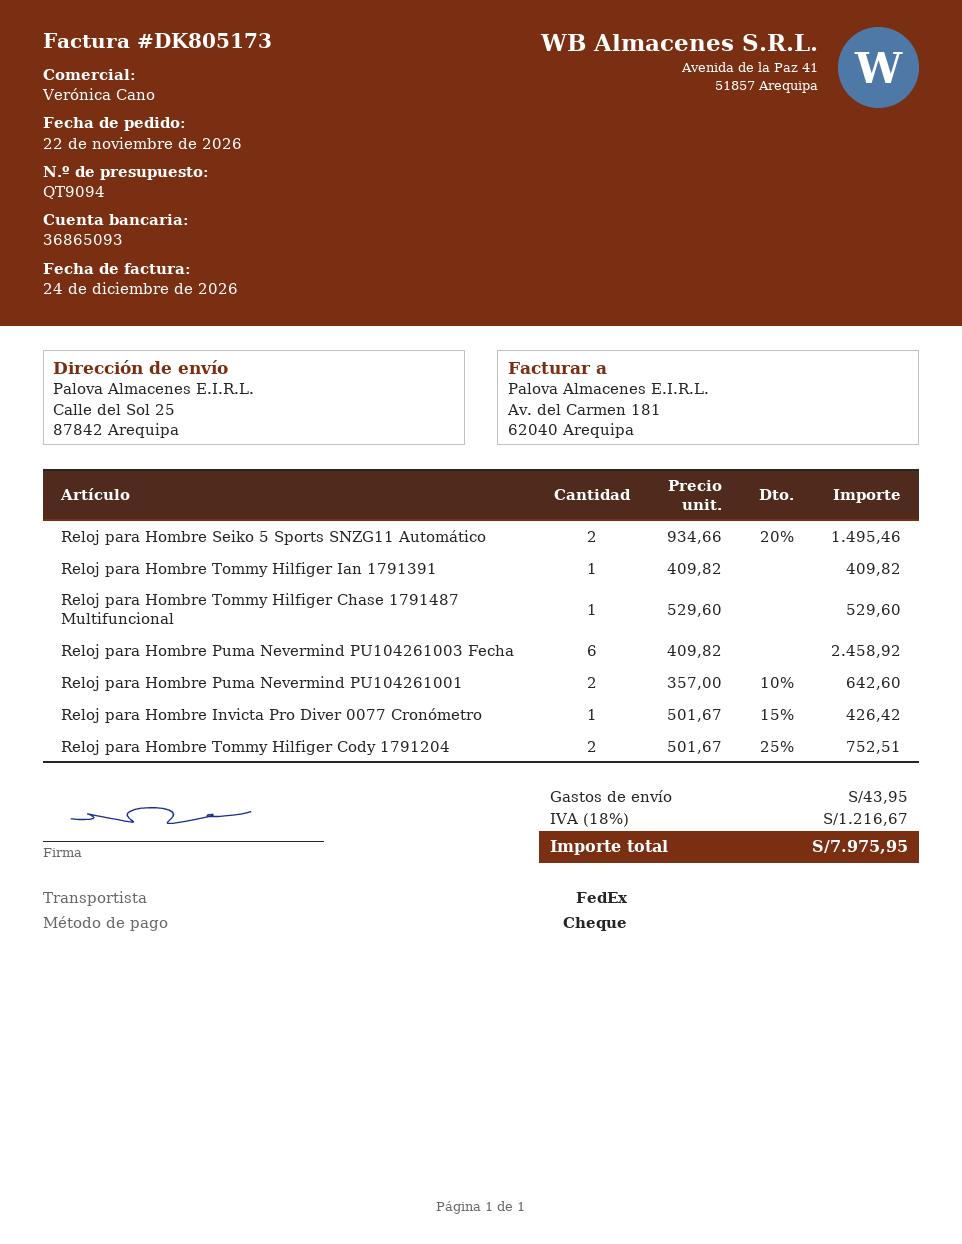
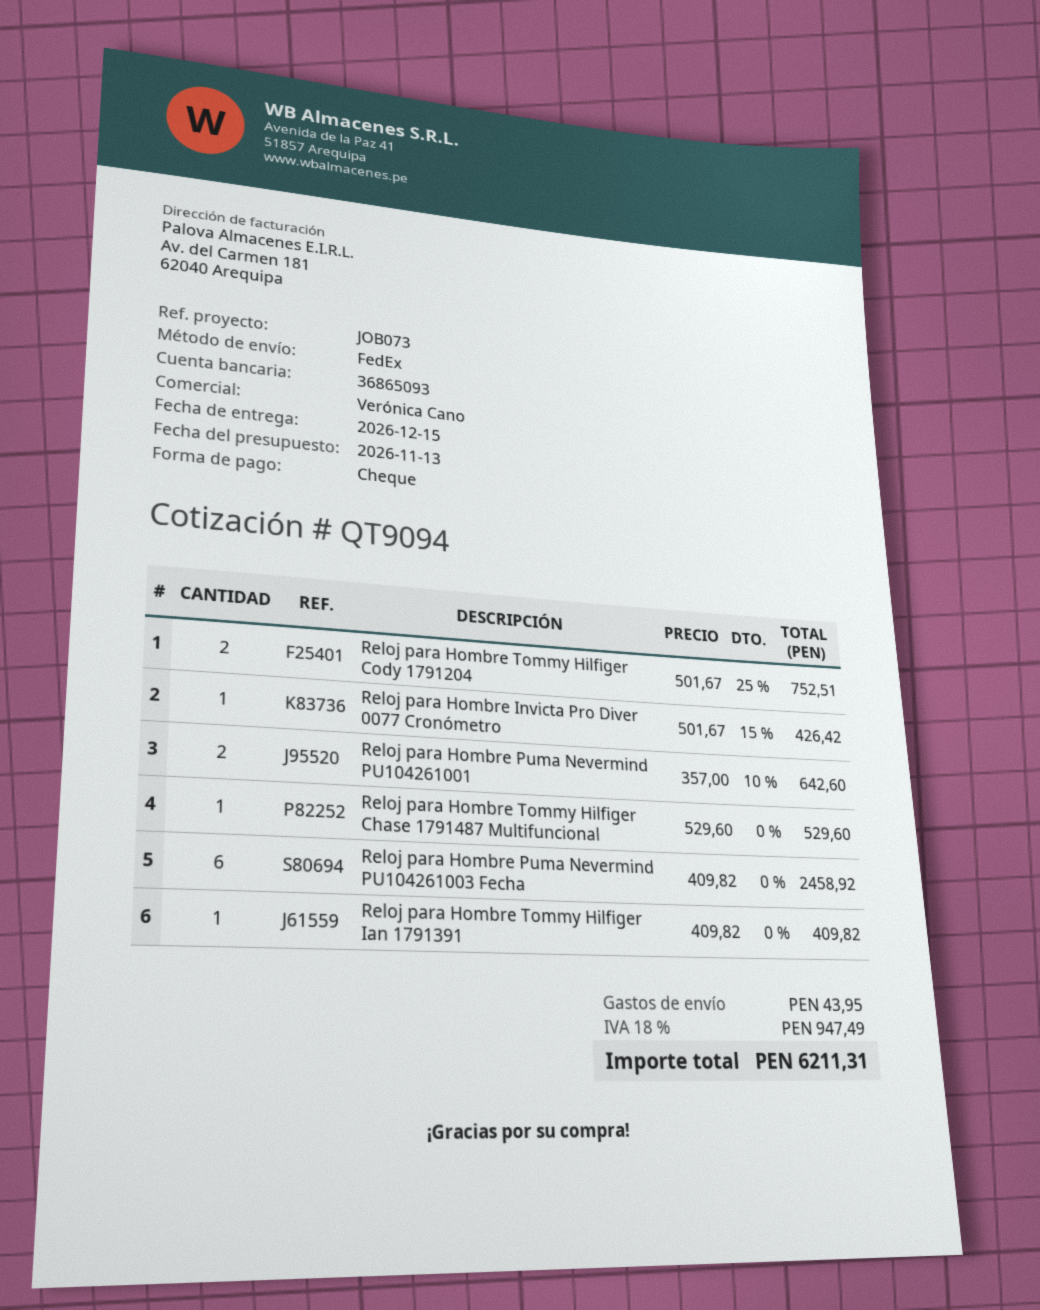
Reloj para Hombre Seiko 5 Sports SNZG11 Automático: 2 x 934.66 - 20% = 1495.46 -> none
tax: 18% = 1216.67 -> 18% = 947.49
total: 7975.95 -> 6211.31

